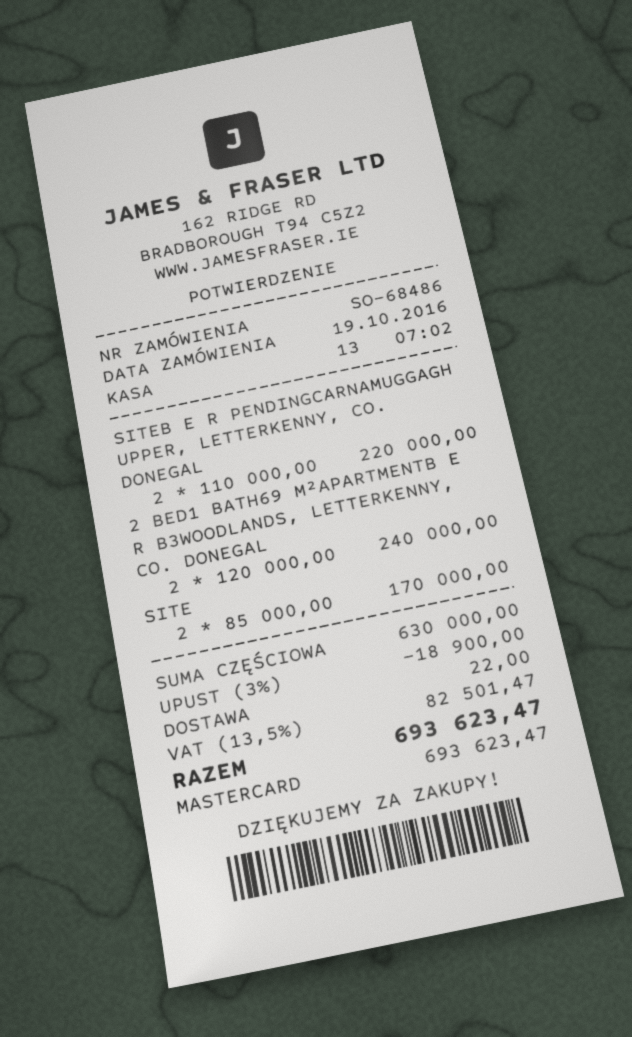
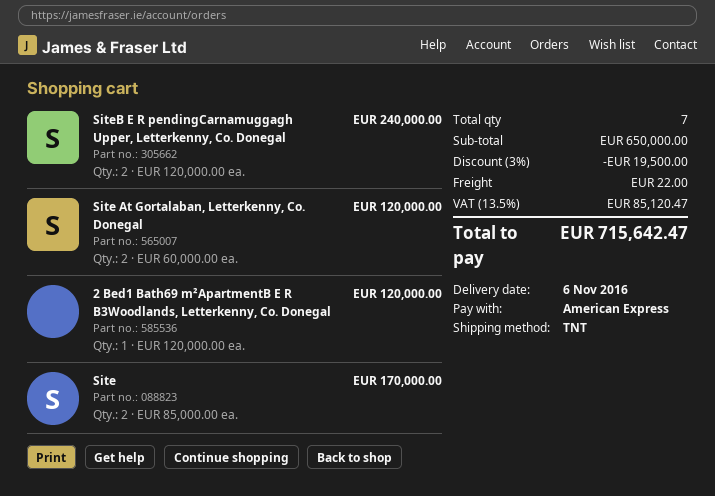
payment method: Mastercard -> American Express
SITEB E R PENDINGCARNAMUGGAGH UPPER, LETTERKENNY, CO. DONEGAL: 2 x 110000.00 = 220000.00 -> 2 x 120000.00 = 240000.00
2 BED1 BATH69 M²APARTMENTB E R B3WOODLANDS, LETTERKENNY, CO. DONEGAL: 2 x 120000.00 = 240000.00 -> 1 x 120000.00 = 120000.00
Site At Gortalaban, Letterkenny, Co. Donegal: none -> 2 x 60000.00 = 120000.00
subtotal: 630000.00 -> 650000.00
discount: 3% = 18900.00 -> 3% = 19500.00
tax: 13.5% = 82501.47 -> 13.5% = 85120.47
total: 693623.47 -> 715642.47

